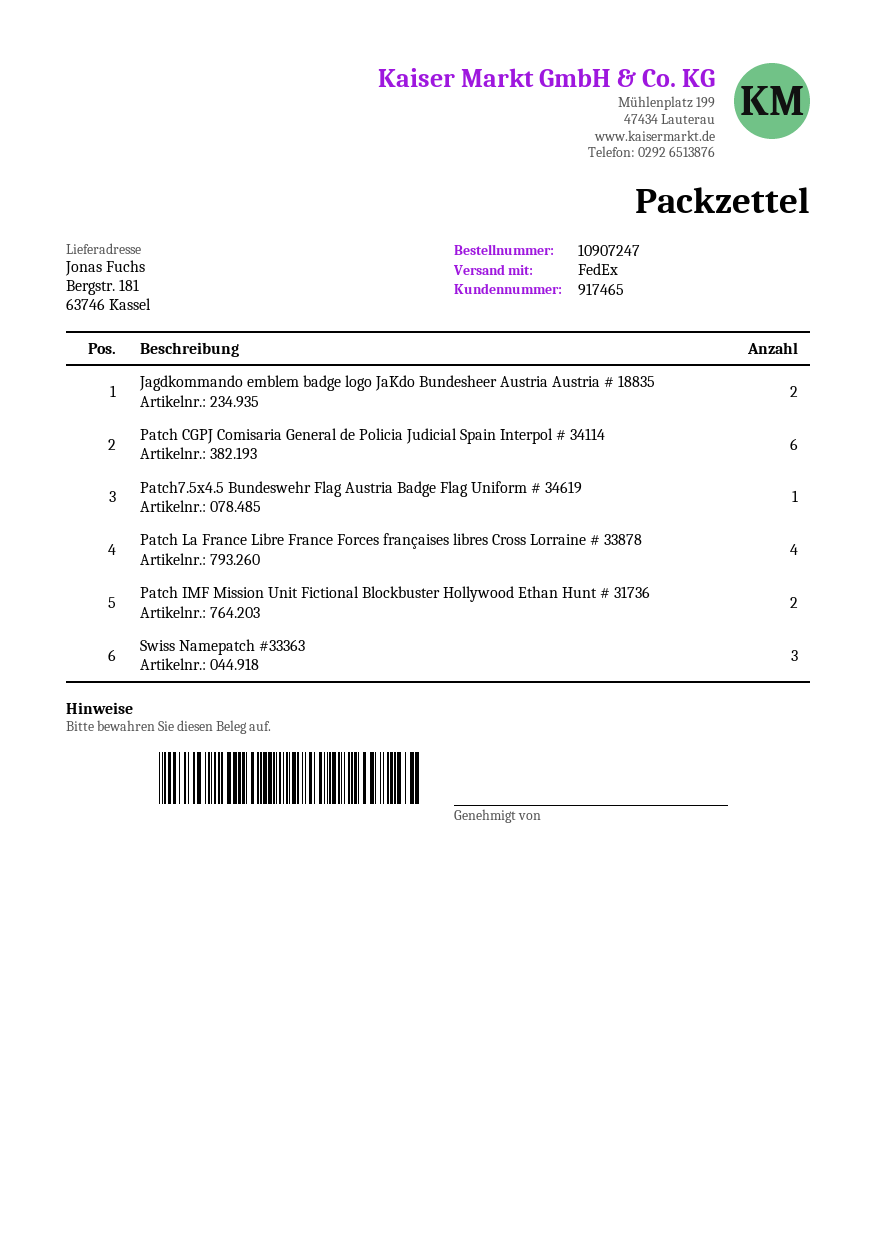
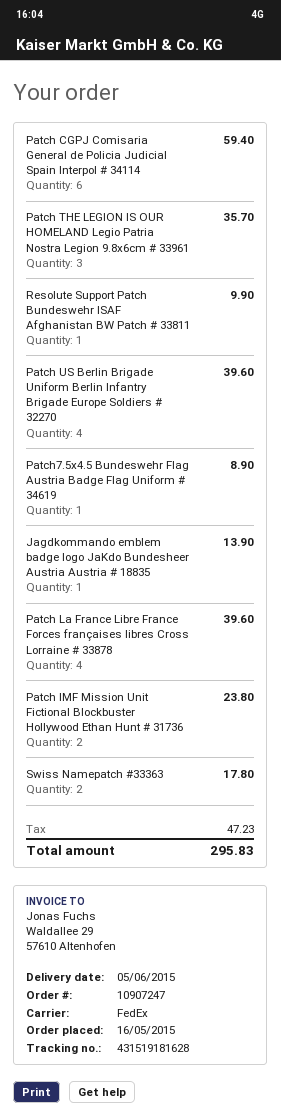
Jagdkommando emblem badge logo JaKdo Bundesheer Austria Austria # 18835: 2 -> 1
Swiss Namepatch #33363: 3 -> 2
Patch THE LEGION IS OUR HOMELAND Legio Patria Nostra Legion 9.8x6cm # 33961: none -> 3
Resolute Support Patch Bundeswehr ISAF Afghanistan BW Patch # 33811: none -> 1
Patch US Berlin Brigade Uniform Berlin Infantry Brigade Europe Soldiers # 32270: none -> 4

